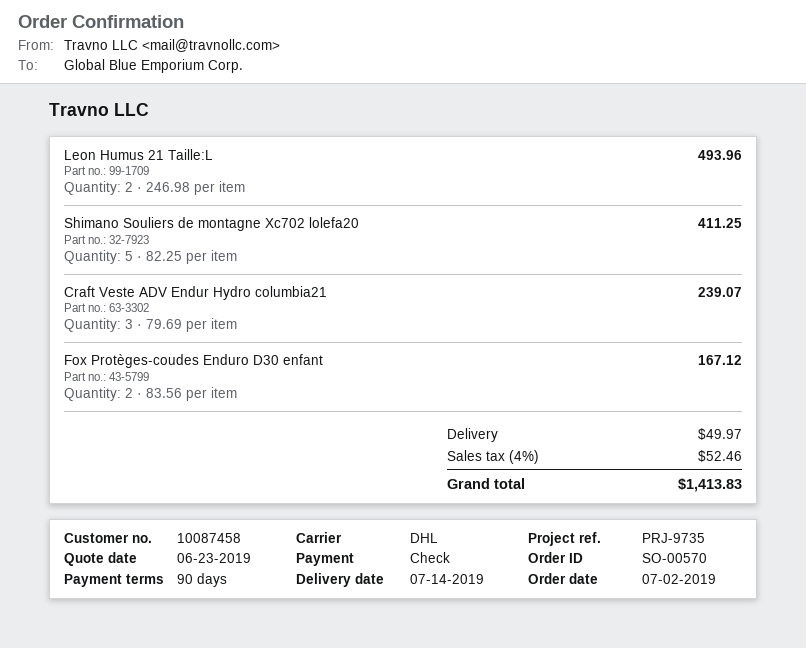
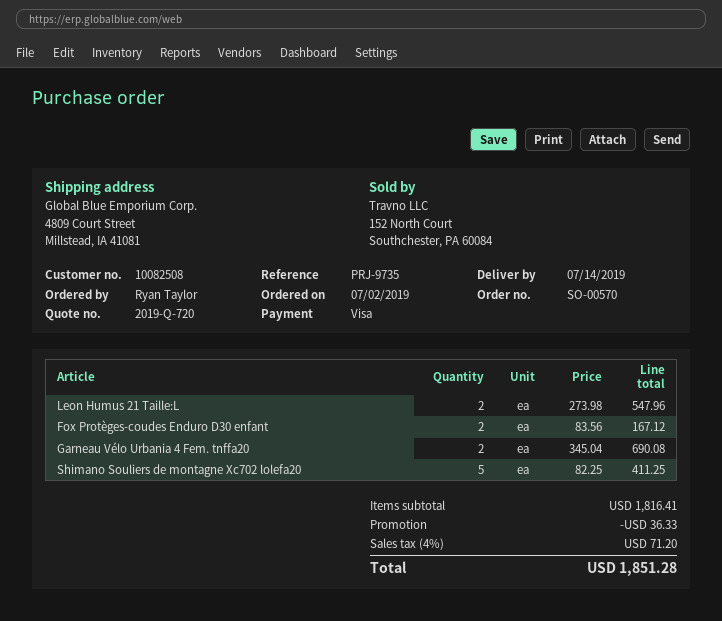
customer number: 10087458 -> 10082508
payment method: cheque -> Visa
Leon Humus 21 Taille:L: 2 x 246.98 = 493.96 -> 2 x 273.98 = 547.96
Craft Veste ADV Endur Hydro columbia21: 3 x 79.69 = 239.07 -> none
Garneau Vélo Urbania 4 Fem. tnffa20: none -> 2 x 345.04 = 690.08
discount: none -> 36.33
shipping: 49.97 -> none
tax: 4% = 52.46 -> 4% = 71.20
total: 1413.83 -> 1851.28

